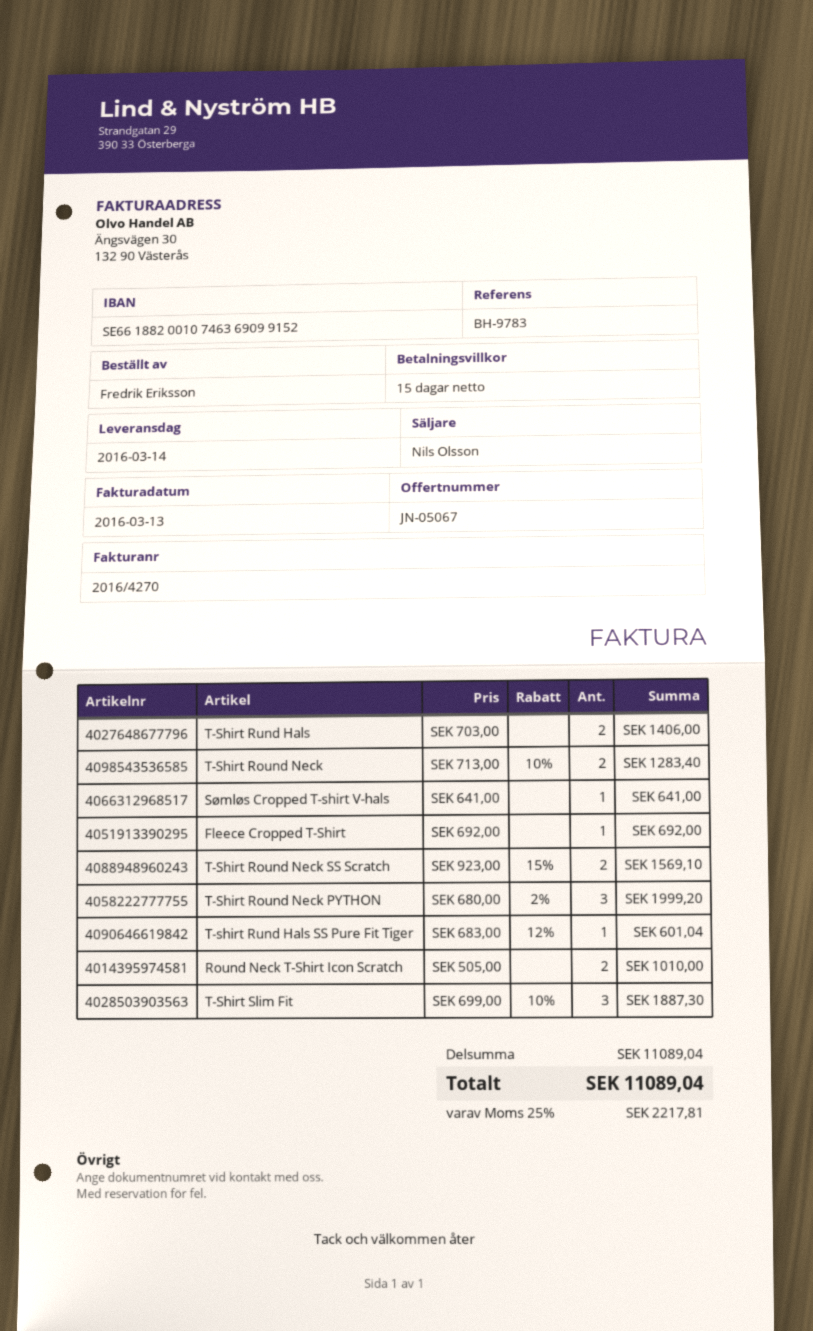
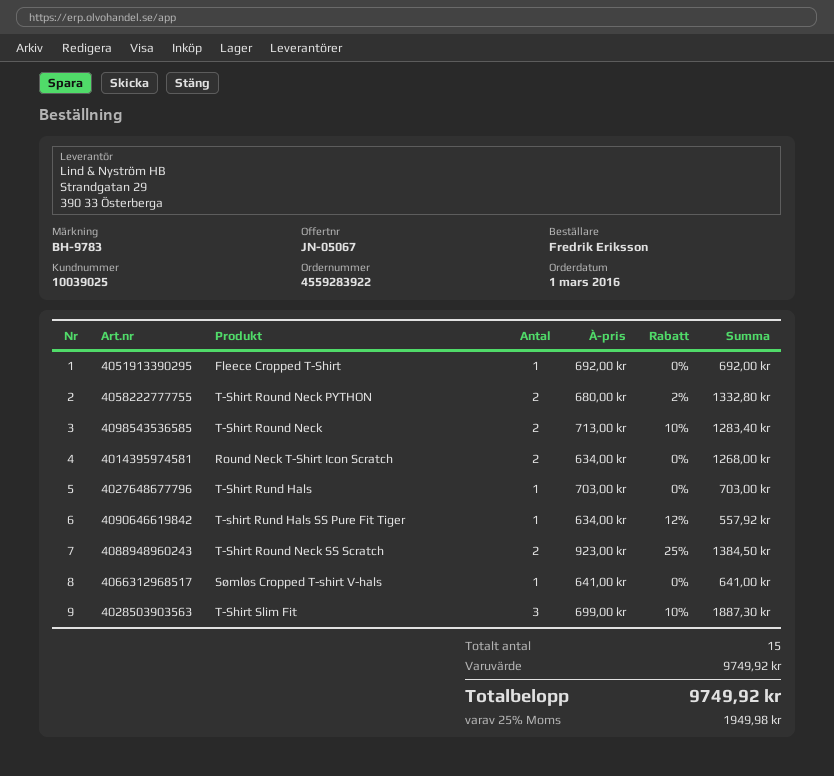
T-Shirt Rund Hals: 2 x 703.00 = 1406.00 -> 1 x 703.00 = 703.00
T-Shirt Round Neck SS Scratch: 2 x 923.00 - 15% = 1569.10 -> 2 x 923.00 - 25% = 1384.50
T-Shirt Round Neck PYTHON: 3 x 680.00 - 2% = 1999.20 -> 2 x 680.00 - 2% = 1332.80
T-shirt Rund Hals SS Pure Fit Tiger: 1 x 683.00 - 12% = 601.04 -> 1 x 634.00 - 12% = 557.92
Round Neck T-Shirt Icon Scratch: 2 x 505.00 = 1010.00 -> 2 x 634.00 = 1268.00
subtotal: 11089.04 -> 9749.92
tax: 25% = 2217.81 -> 25% = 1949.98
total: 11089.04 -> 9749.92

